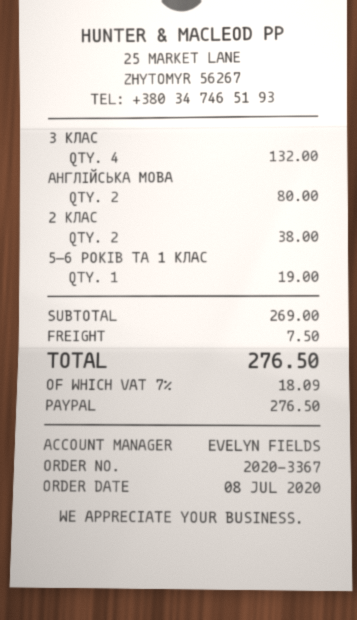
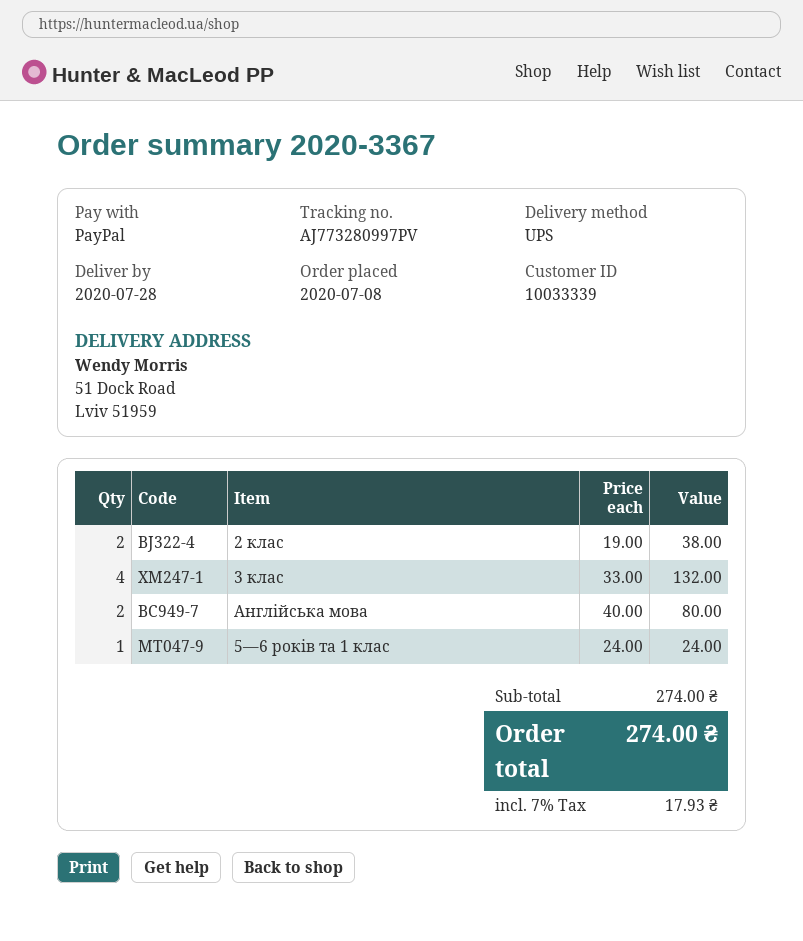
5—6 РОКІВ ТА 1 КЛАС: 1 for 19.00 -> 1 for 24.00
subtotal: 269.00 -> 274.00
shipping: 7.50 -> none
tax: 7% = 18.09 -> 7% = 17.93
total: 276.50 -> 274.00

